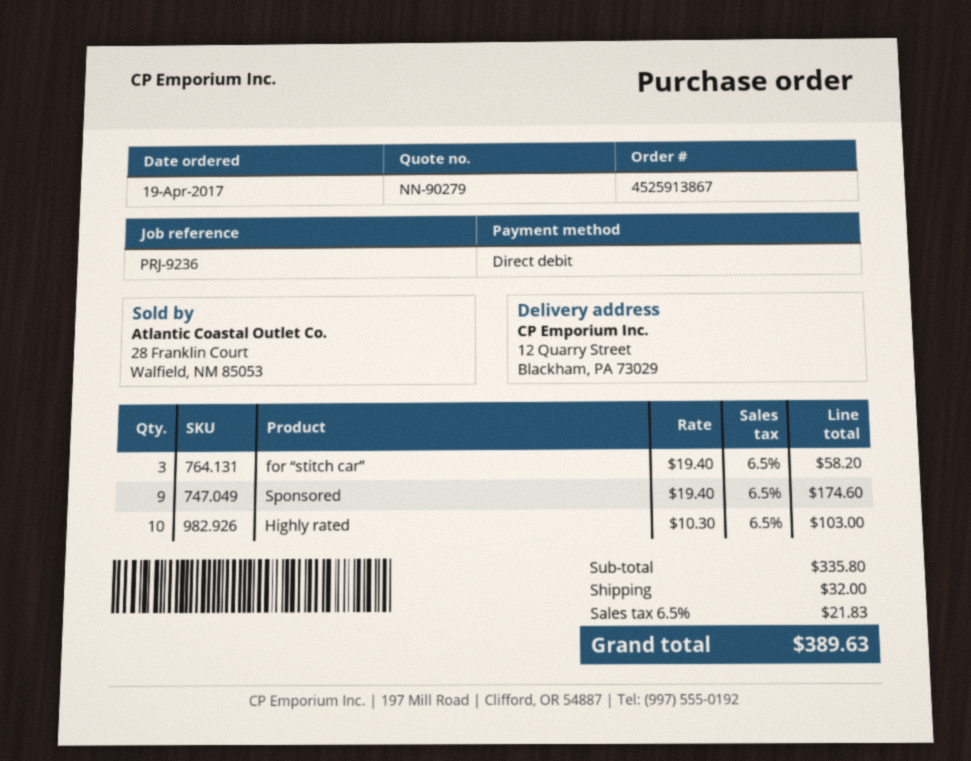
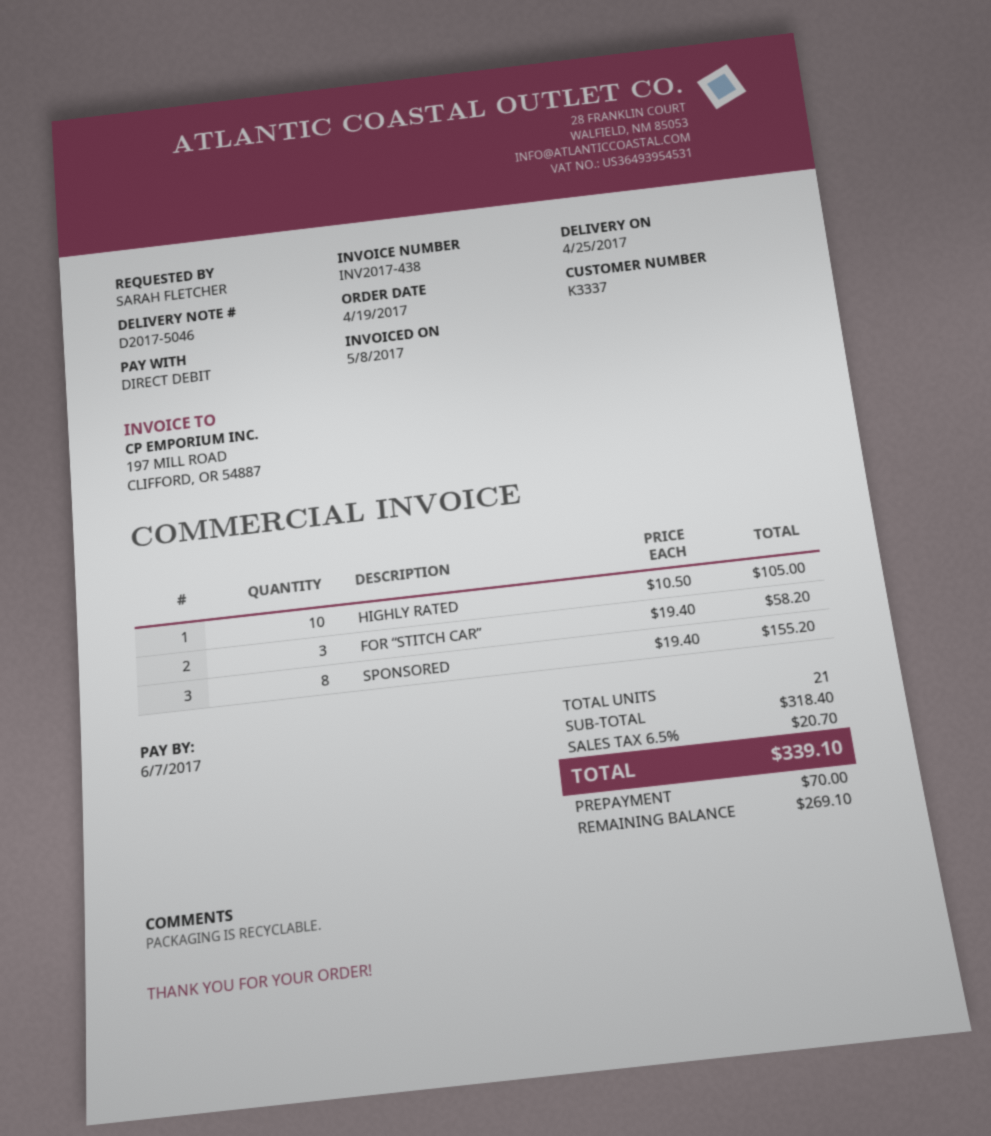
Sponsored: 9 x 19.40 = 174.60 -> 8 x 19.40 = 155.20
Highly rated: 10 x 10.30 = 103.00 -> 10 x 10.50 = 105.00
subtotal: 335.80 -> 318.40
shipping: 32.00 -> none
tax: 6.5% = 21.83 -> 6.5% = 20.70
total: 389.63 -> 339.10

